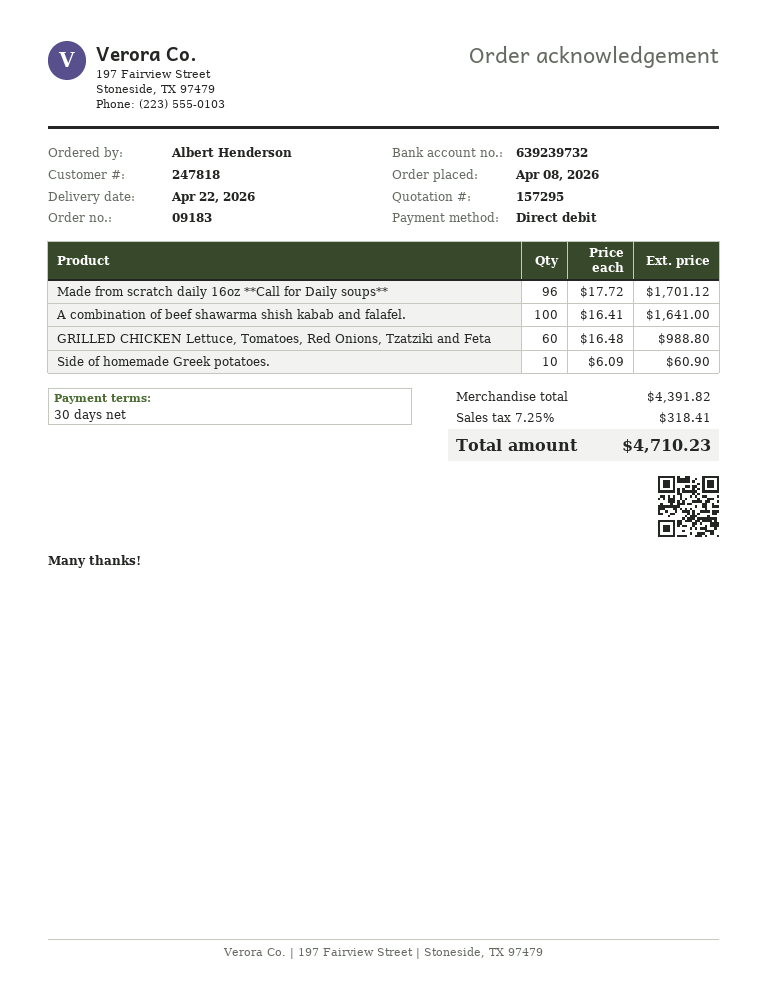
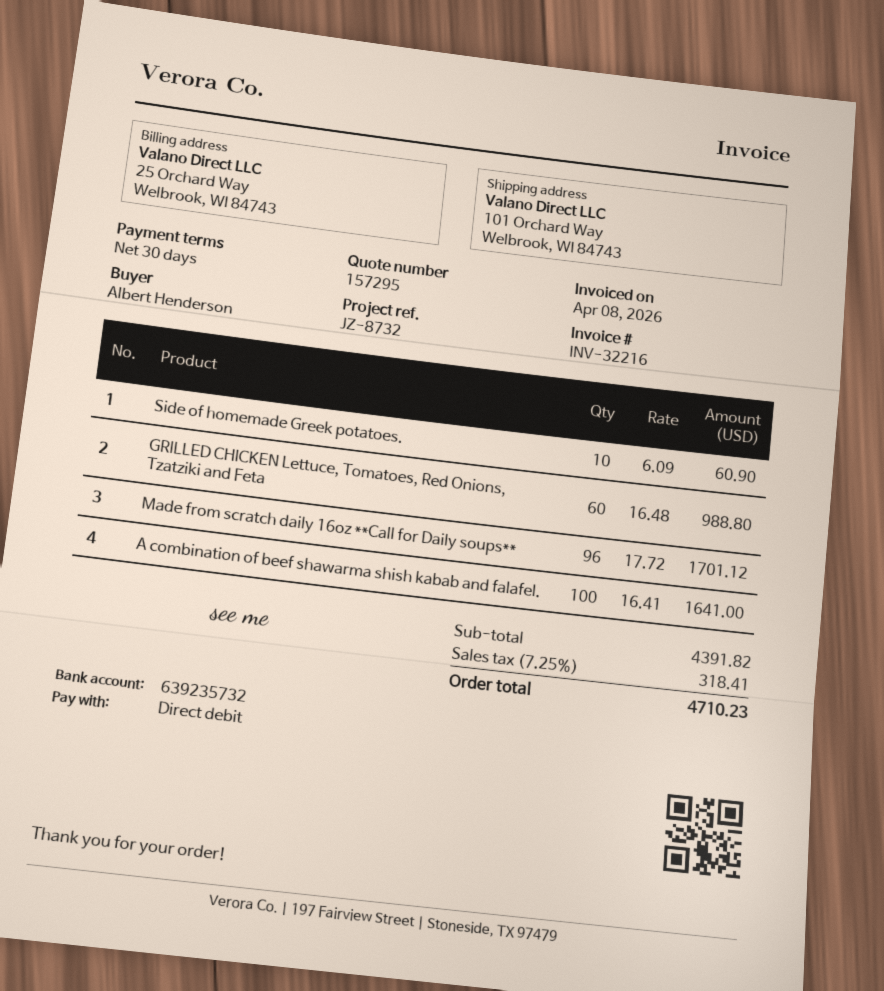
bank account: 639239732 -> 639235732

